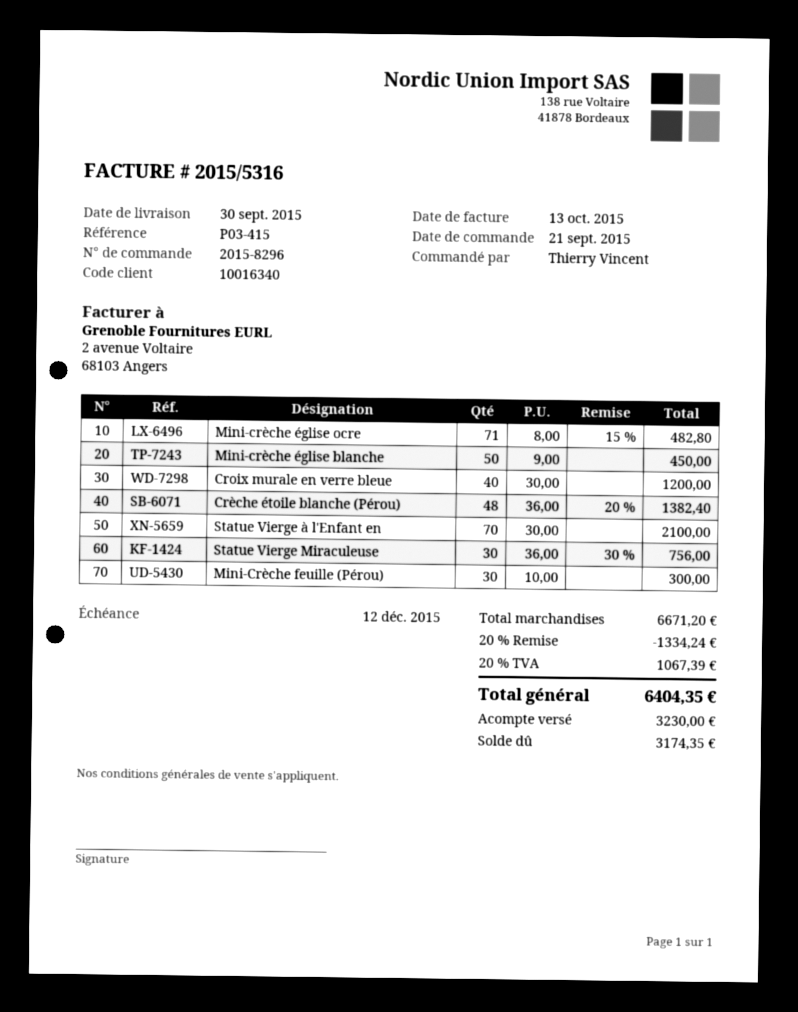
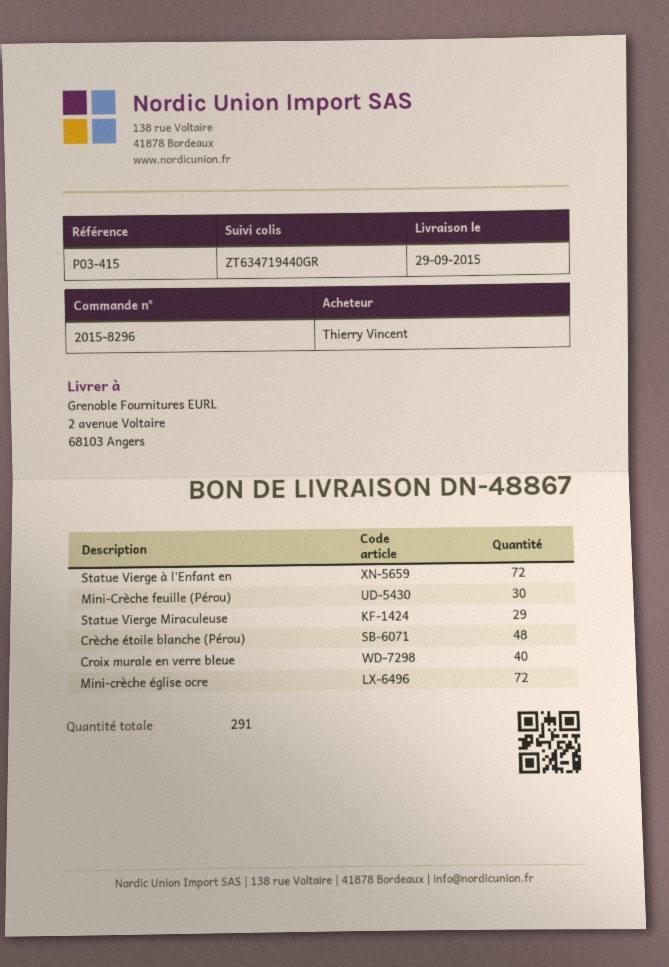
delivery date: 2015-09-30 -> 2015-09-29
Mini-crèche église ocre: 71 -> 72
Mini-crèche église blanche: 50 -> none
Statue Vierge à l'Enfant en: 70 -> 72
Statue Vierge Miraculeuse: 30 -> 29

